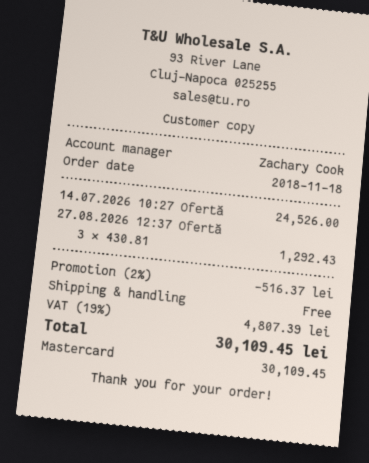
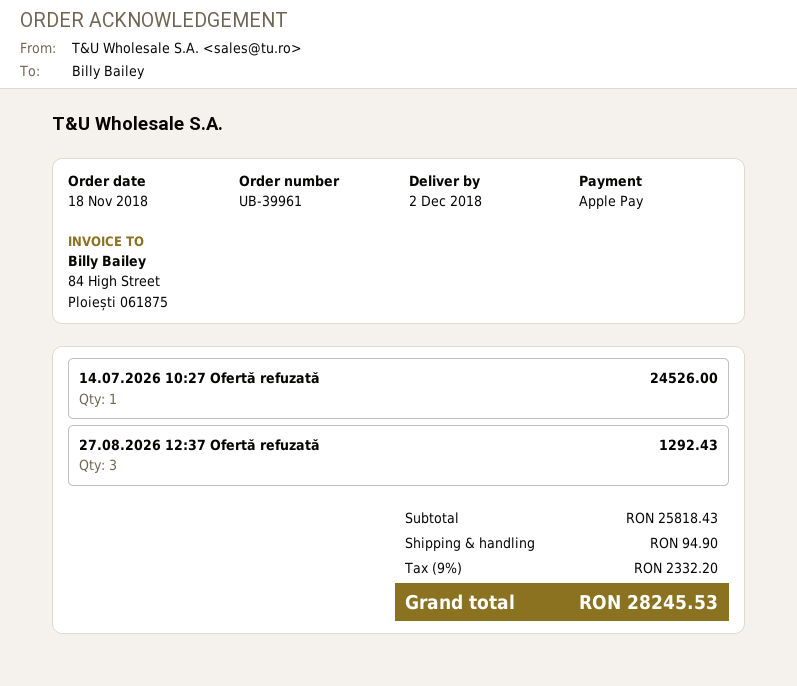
payment method: Mastercard -> Apple Pay
discount: 2% = 516.37 -> none
shipping: 0.00 -> 94.90
tax: 19% = 4807.39 -> 9% = 2332.20
total: 30109.45 -> 28245.53

